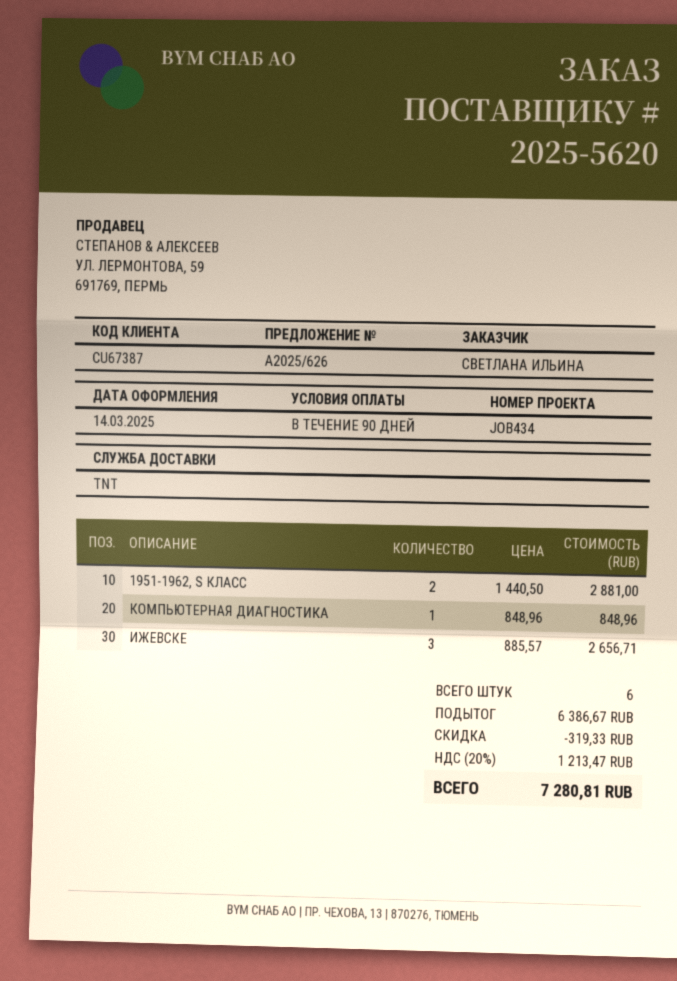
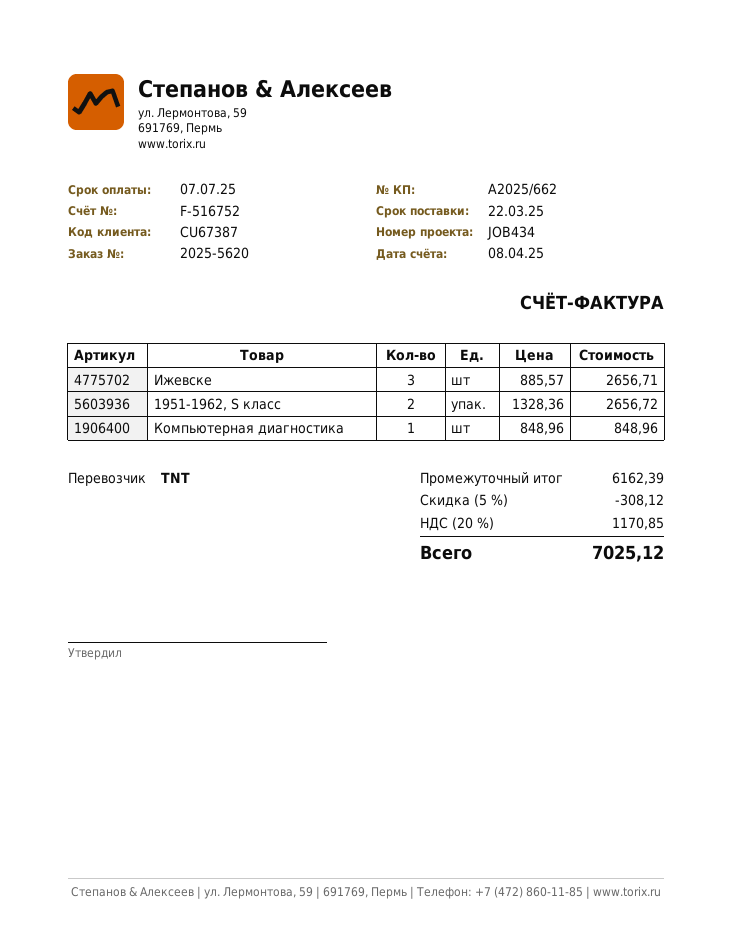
quote number: A2025/626 -> A2025/662
1951-1962, S КЛАСС: 2 x 1440.50 = 2881.00 -> 2 x 1328.36 = 2656.72
subtotal: 6386.67 -> 6162.39
discount: 319.33 -> 308.12
tax: 20% = 1213.47 -> 20% = 1170.85
total: 7280.81 -> 7025.12

